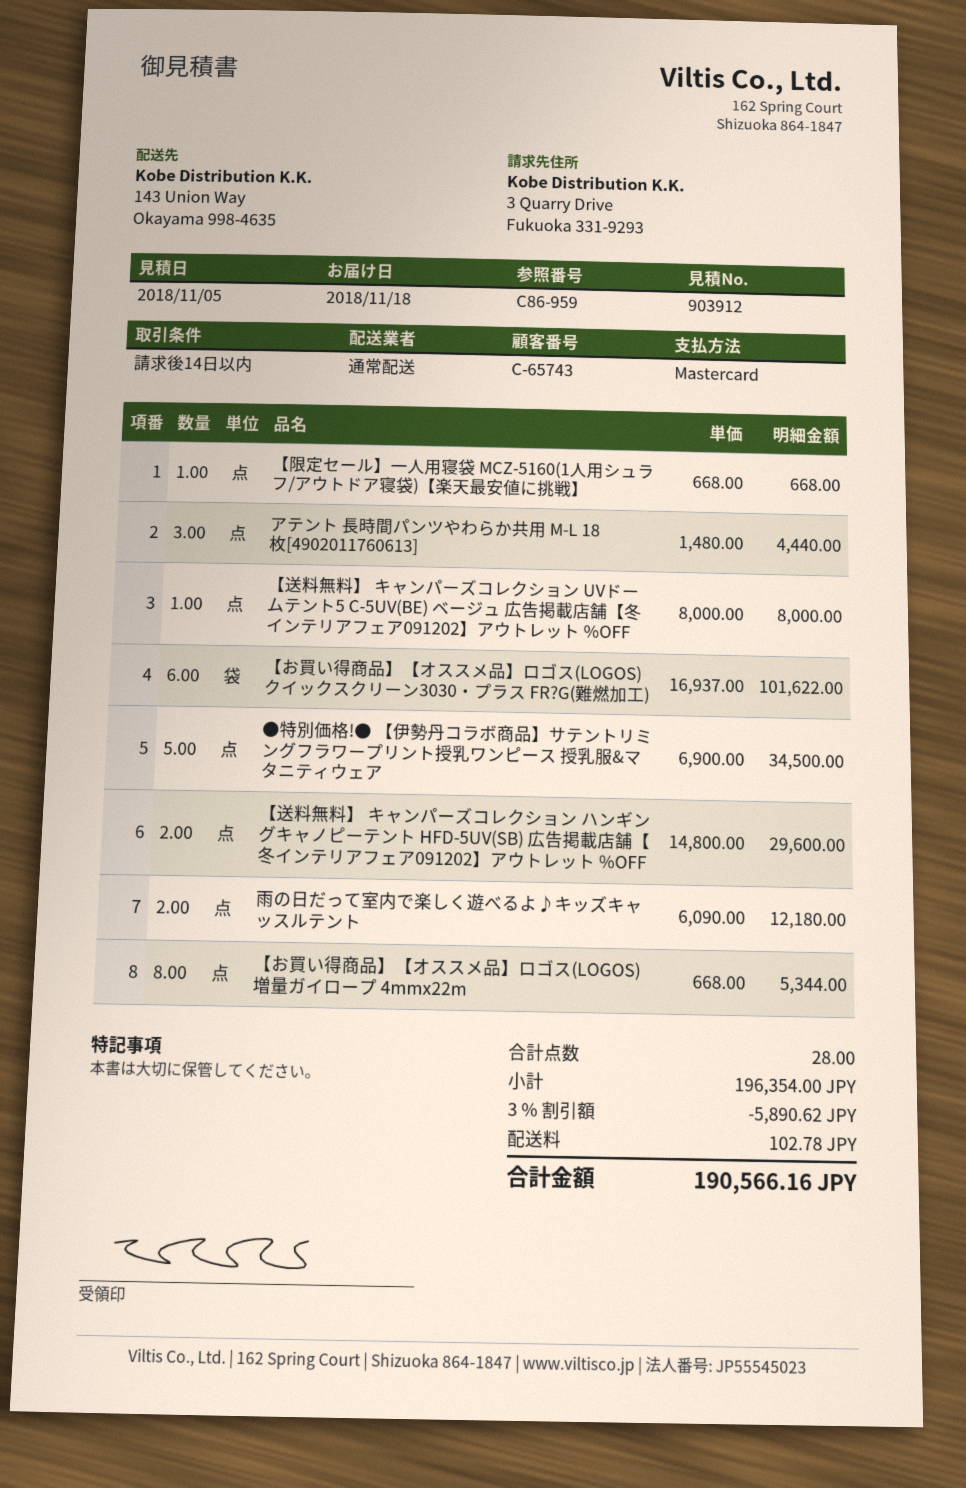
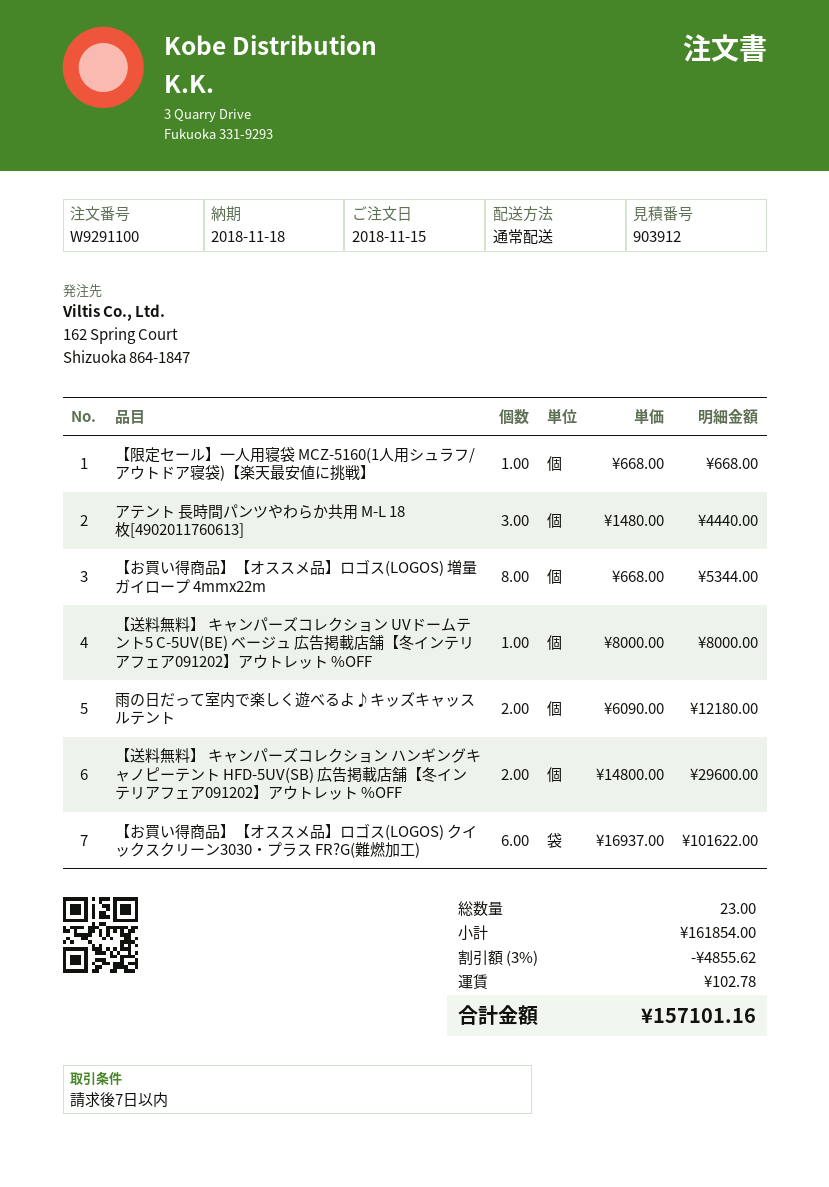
payment terms: 14 days -> 7 days
●特別価格!● 【伊勢丹コラボ商品】サテントリミングフラワープリント授乳ワンピース 授乳服&マタニティウェア: 5 x 6900.00 = 34500.00 -> none
total quantity: 28 -> 23
subtotal: 196354.00 -> 161854.00
discount: 3% = 5890.62 -> 3% = 4855.62
total: 190566.16 -> 157101.16

